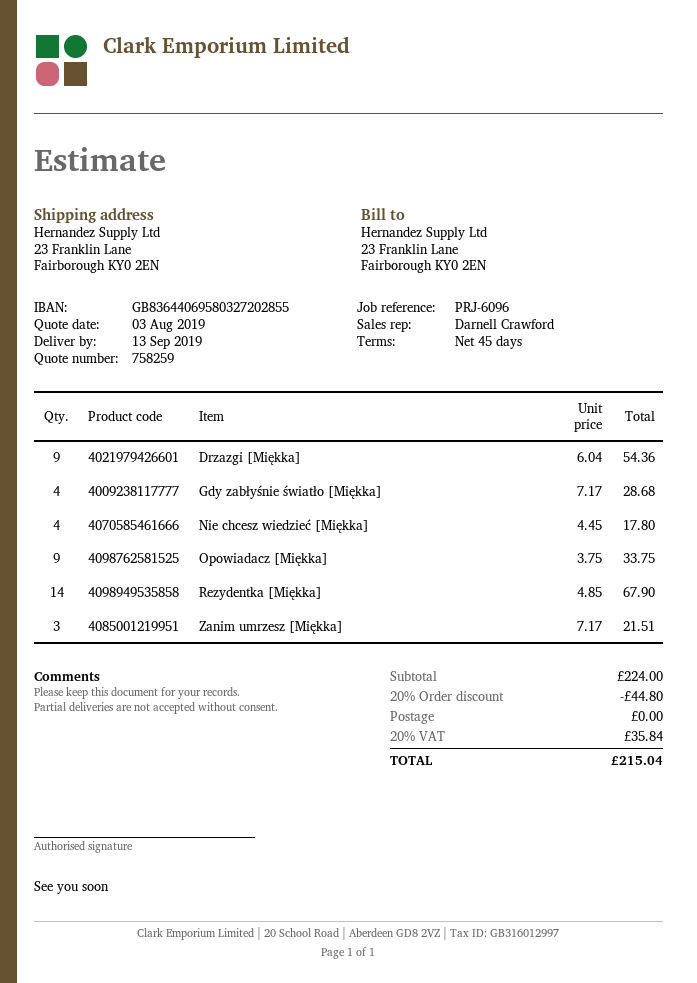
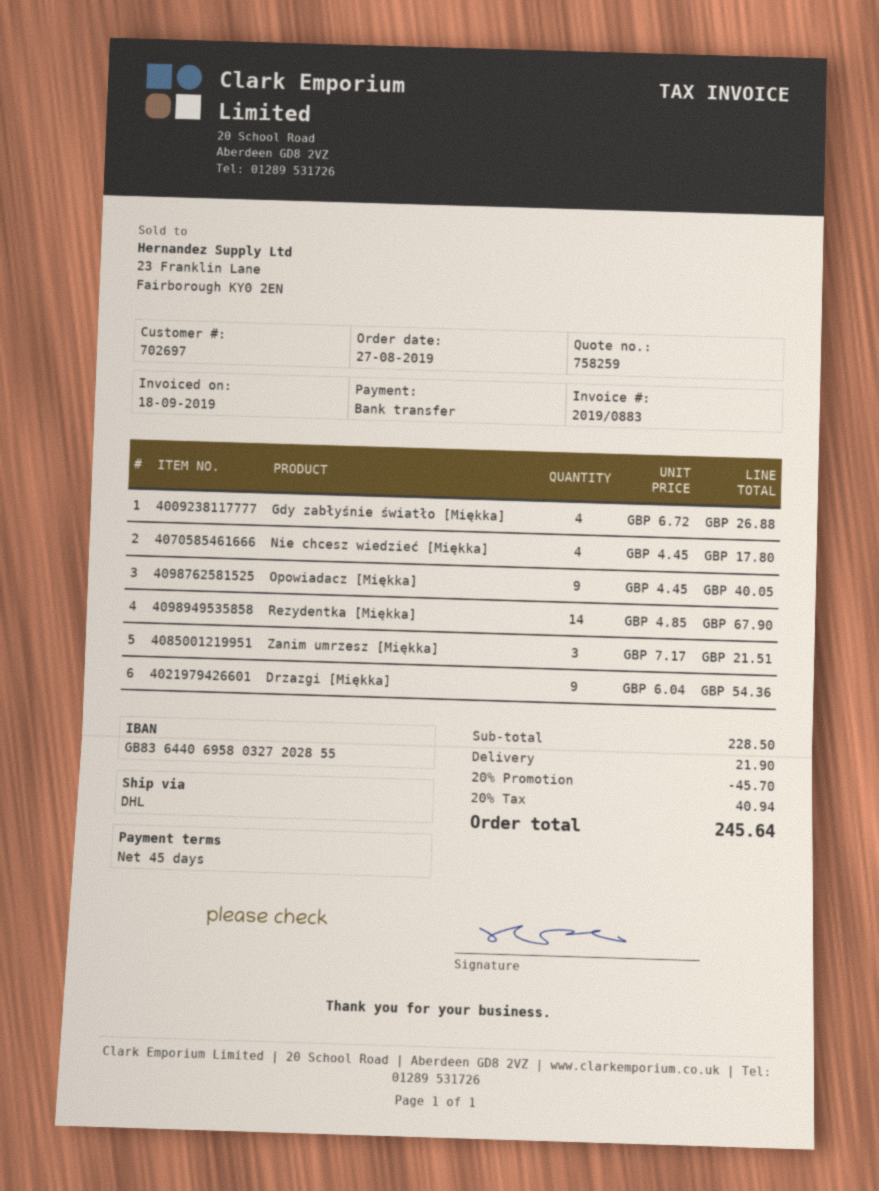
Gdy zabłyśnie światło [Miękka]: 4 x 7.17 = 28.68 -> 4 x 6.72 = 26.88
Opowiadacz [Miękka]: 9 x 3.75 = 33.75 -> 9 x 4.45 = 40.05
subtotal: 224.00 -> 228.50
discount: 20% = 44.80 -> 20% = 45.70
shipping: 0.00 -> 21.90
tax: 20% = 35.84 -> 20% = 40.94
total: 215.04 -> 245.64

